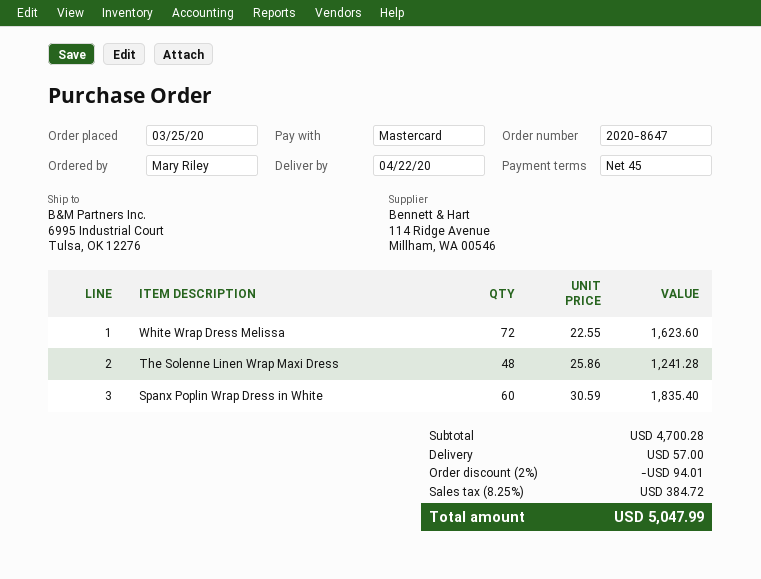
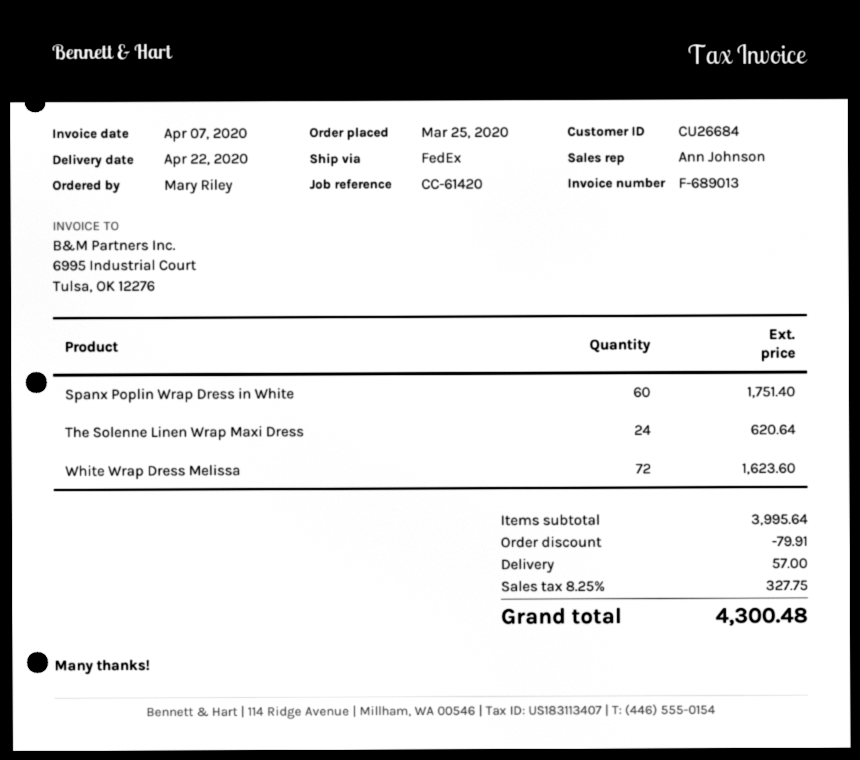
The Solenne Linen Wrap Maxi Dress: 48 for 1241.28 -> 24 for 620.64
Spanx Poplin Wrap Dress in White: 60 for 1835.40 -> 60 for 1751.40
subtotal: 4700.28 -> 3995.64
discount: 94.01 -> 79.91
tax: 8.25% = 384.72 -> 8.25% = 327.75
total: 5047.99 -> 4300.48

